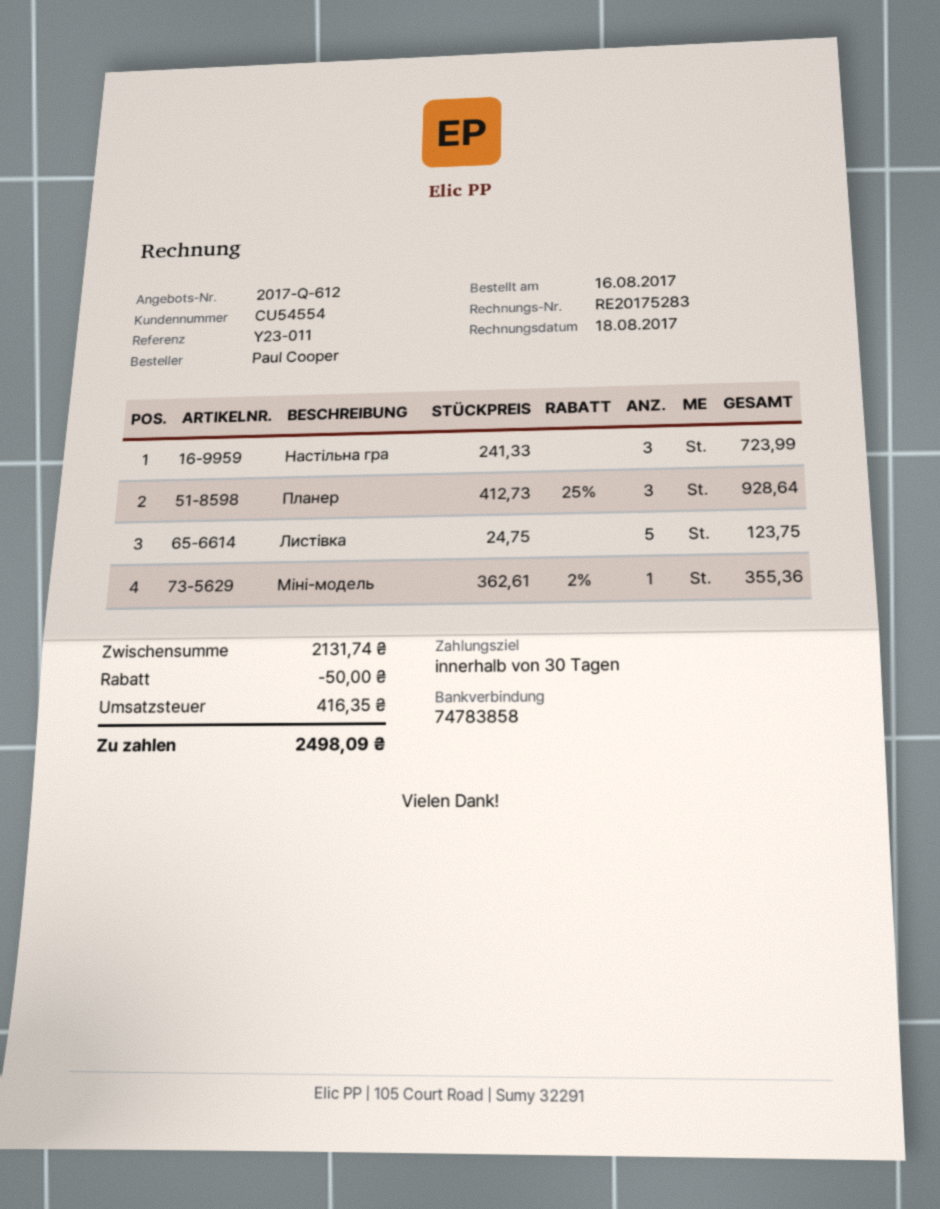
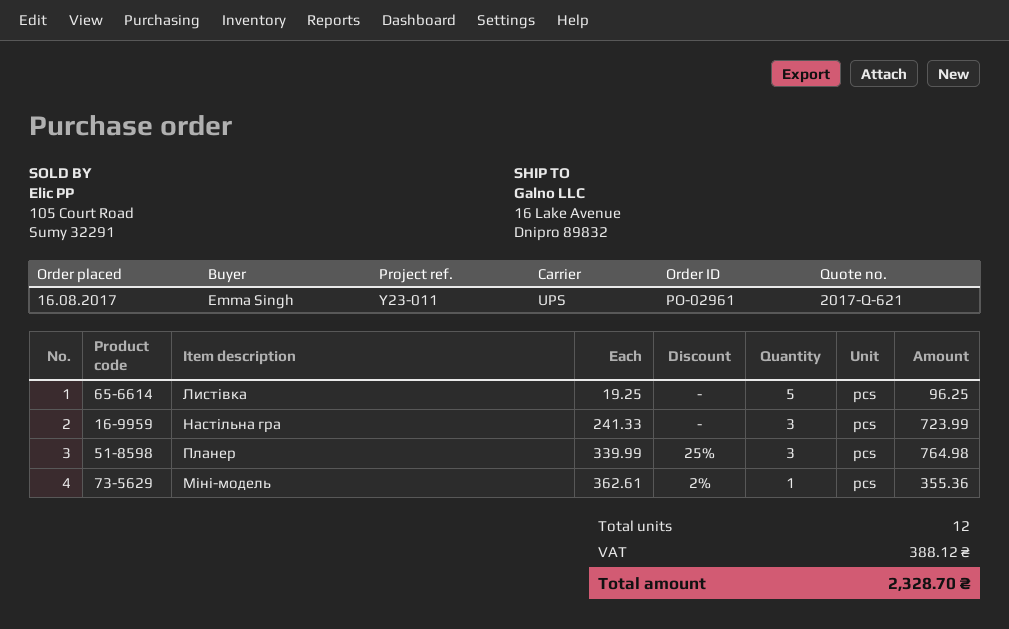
quote number: 2017-Q-612 -> 2017-Q-621
ordered by: Paul Cooper -> Emma Singh
Планер: 3 x 412.73 - 25% = 928.64 -> 3 x 339.99 - 25% = 764.98
Листівка: 5 x 24.75 = 123.75 -> 5 x 19.25 = 96.25
discount: 50.00 -> none
tax: 416.35 -> 388.12
total: 2498.09 -> 2328.70

